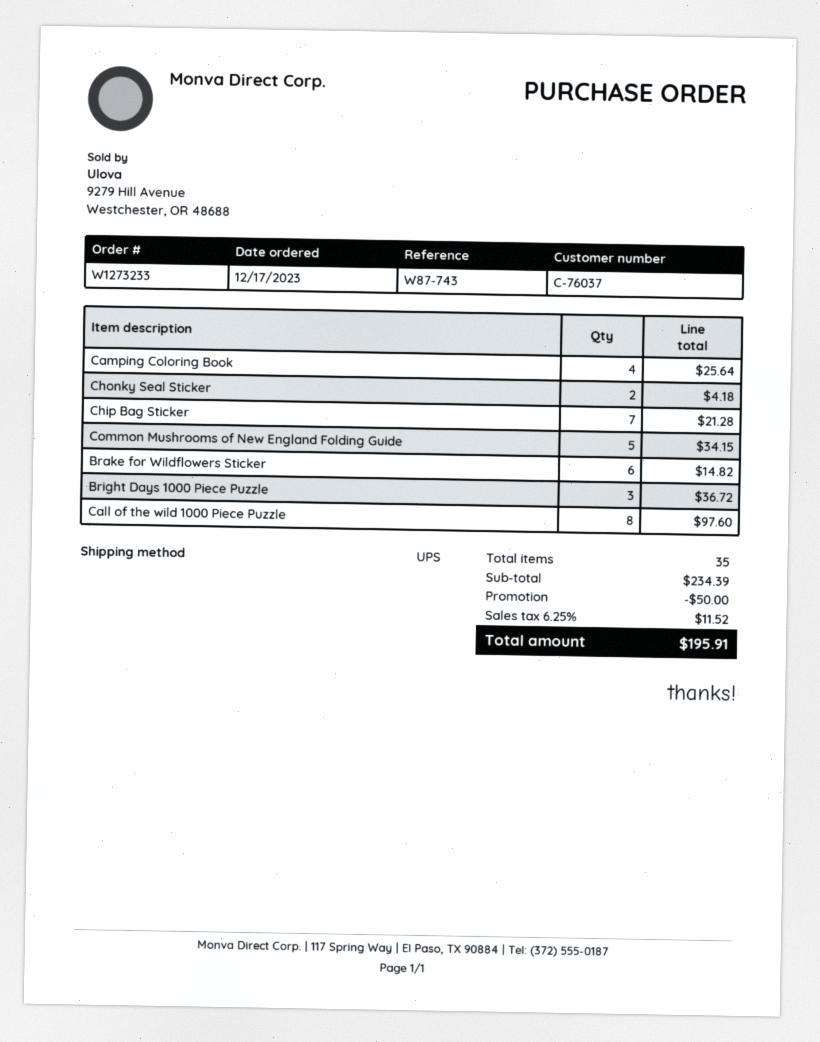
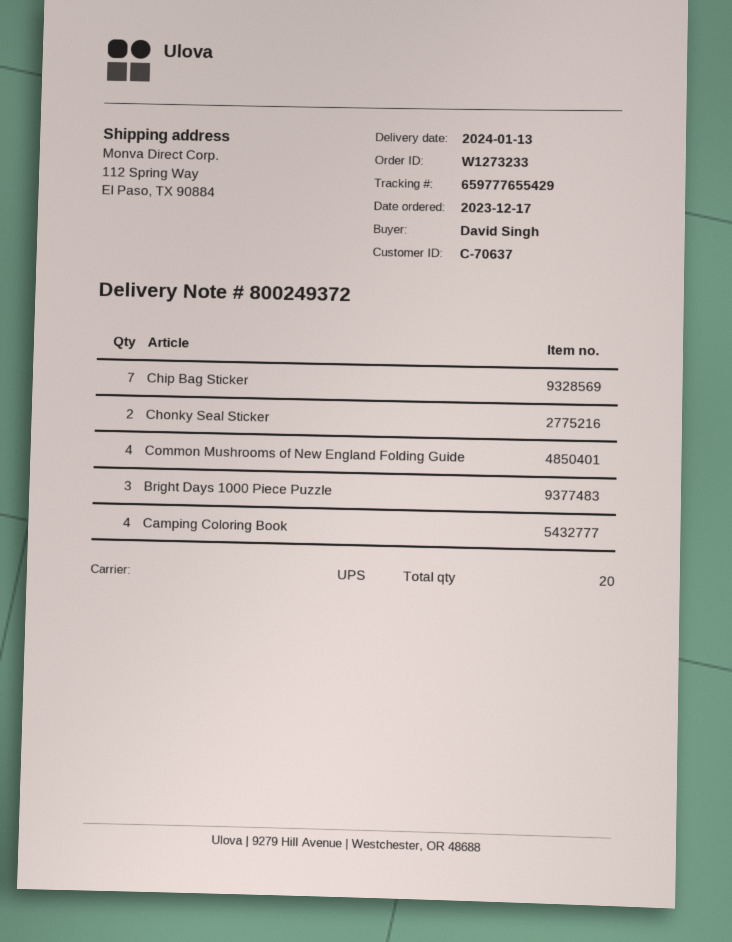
customer number: C-76037 -> C-70637
Common Mushrooms of New England Folding Guide: 5 -> 4
Brake for Wildflowers Sticker: 6 -> none
Call of the wild 1000 Piece Puzzle: 8 -> none
total quantity: 35 -> 20

